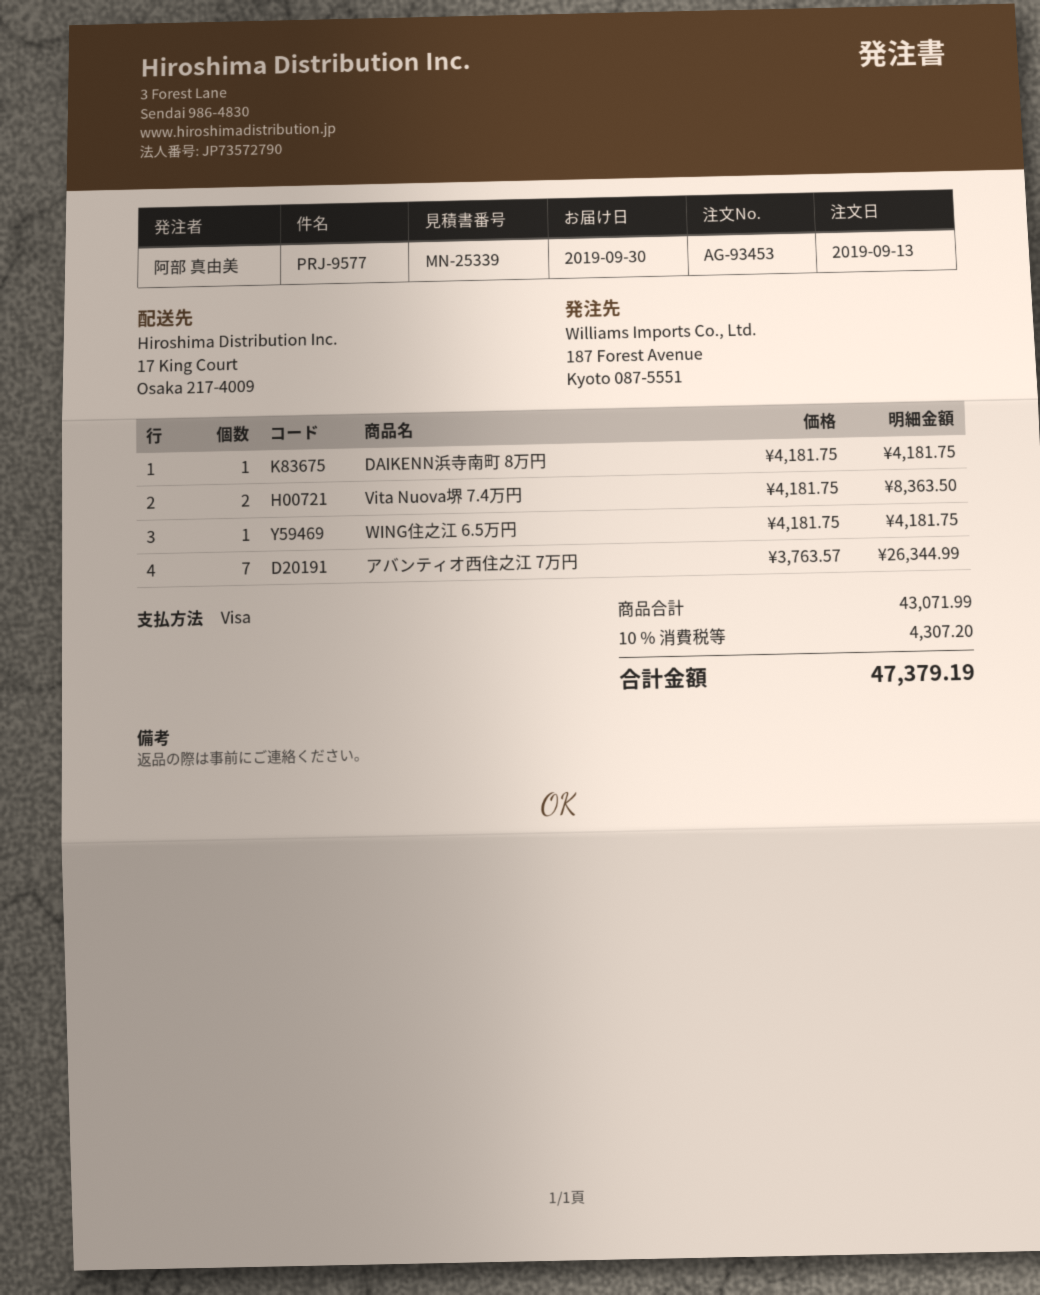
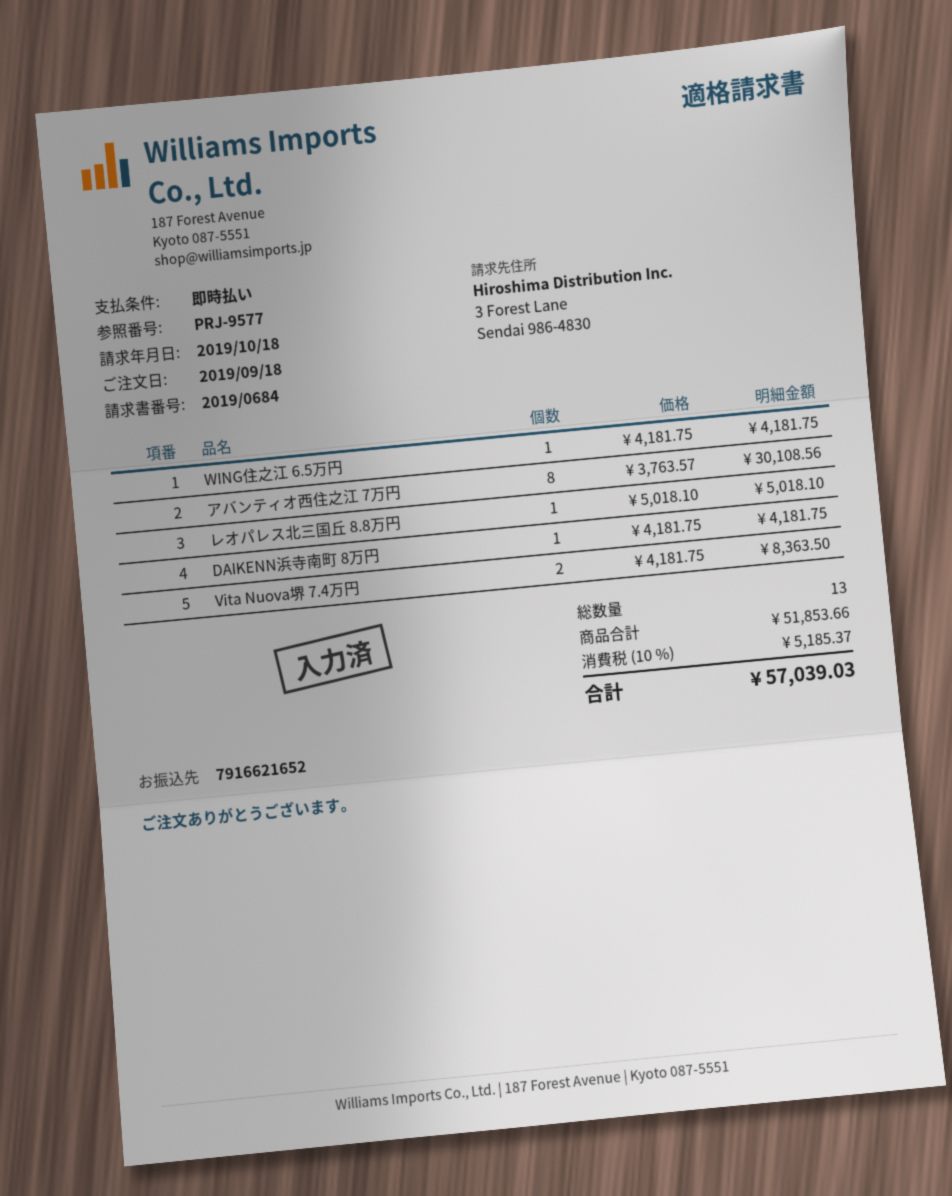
order date: 2019-09-13 -> 2019-09-18
アバンティオ西住之江 7万円: 7 x 3763.57 = 26344.99 -> 8 x 3763.57 = 30108.56
レオパレス北三国丘 8.8万円: none -> 1 x 5018.10 = 5018.10
subtotal: 43071.99 -> 51853.66
tax: 10% = 4307.20 -> 10% = 5185.37
total: 47379.19 -> 57039.03

